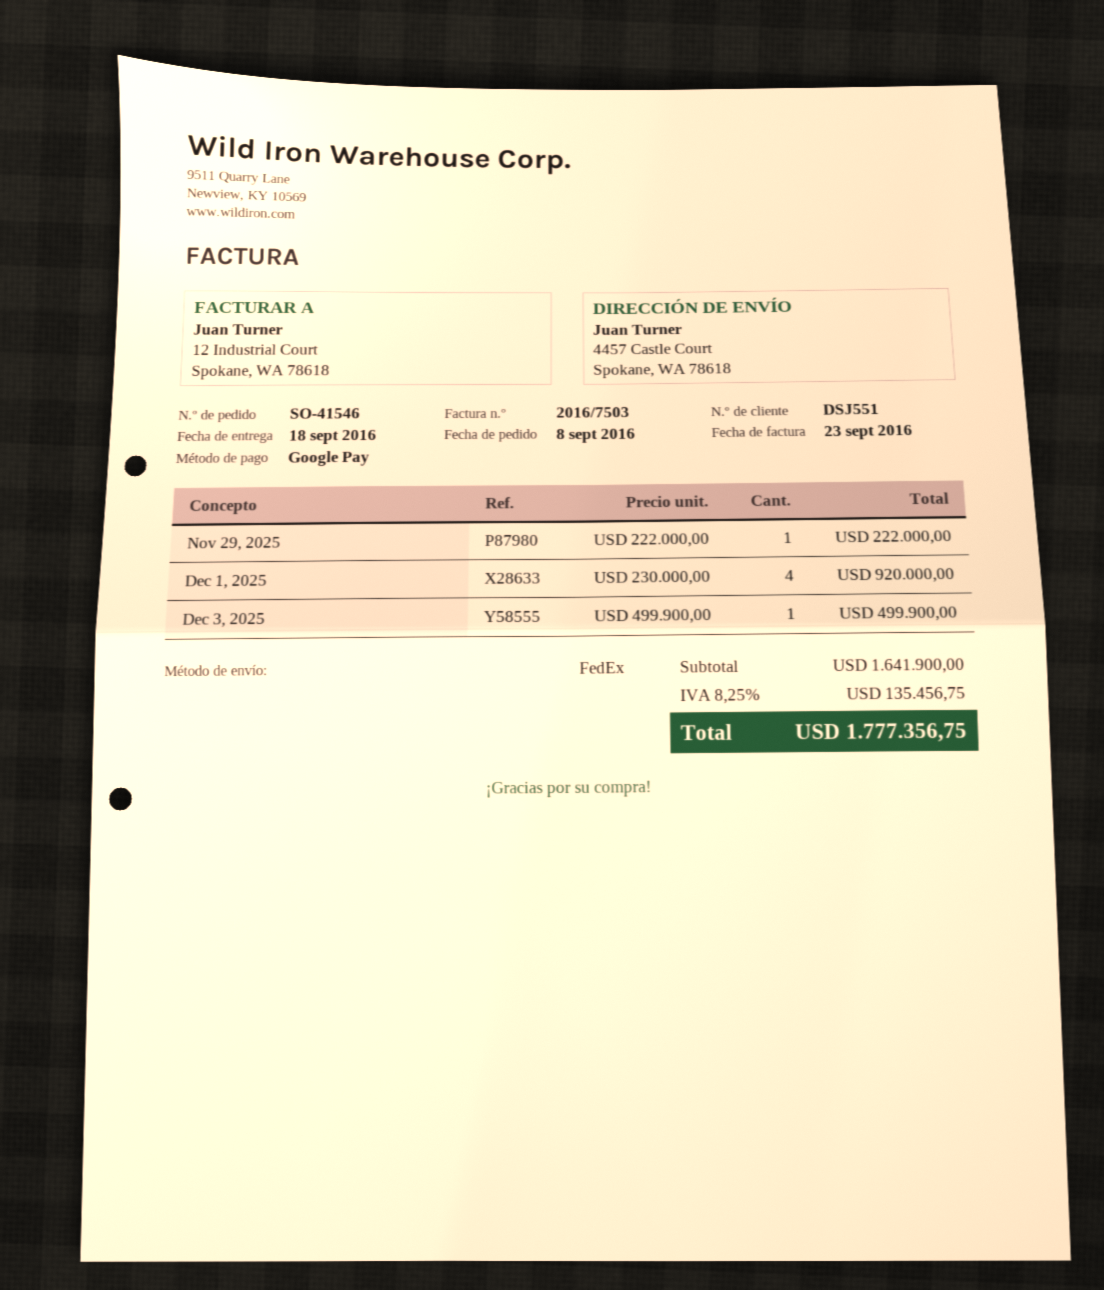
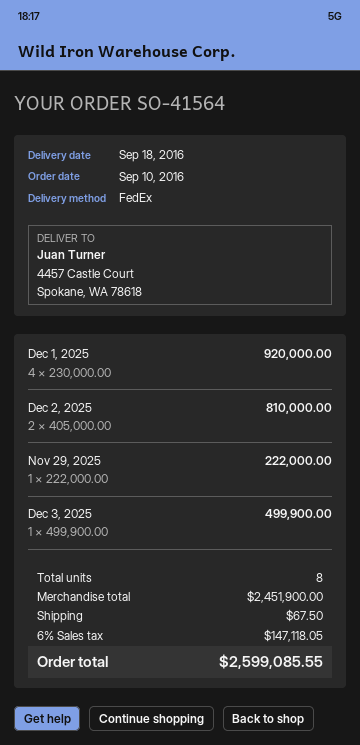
order number: SO-41546 -> SO-41564
order date: 2016-09-08 -> 2016-09-10
Dec 2, 2025: none -> 2 x 405000.00 = 810000.00
subtotal: 1641900.00 -> 2451900.00
shipping: none -> 67.50
tax: 8.25% = 135456.75 -> 6% = 147118.05
total: 1777356.75 -> 2599085.55

